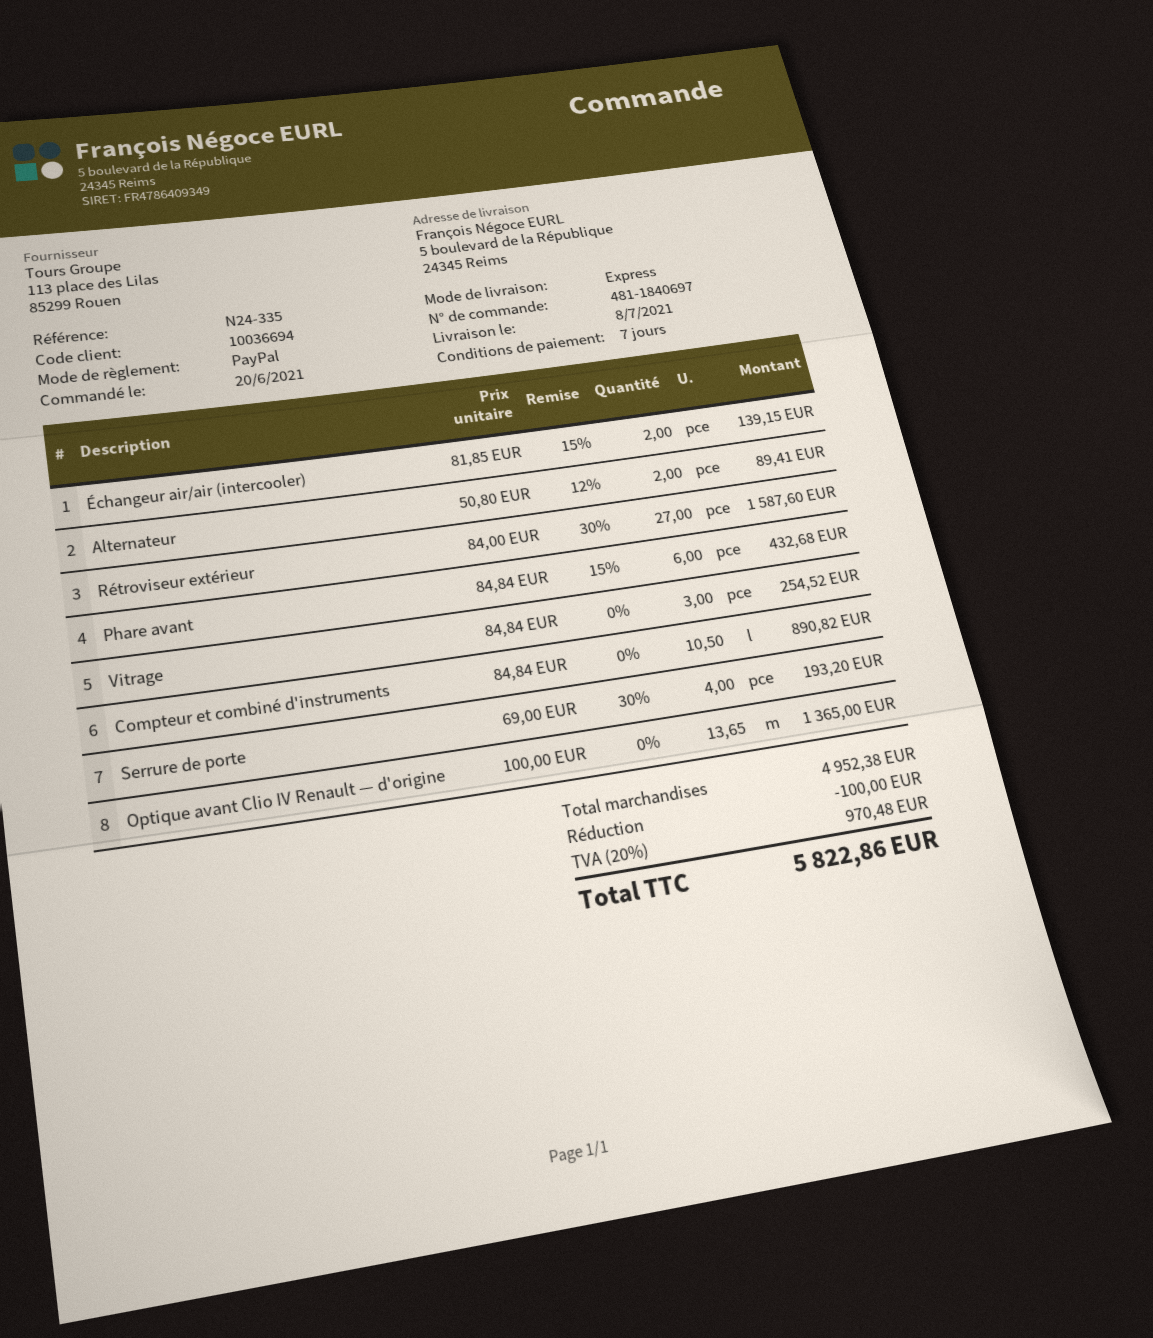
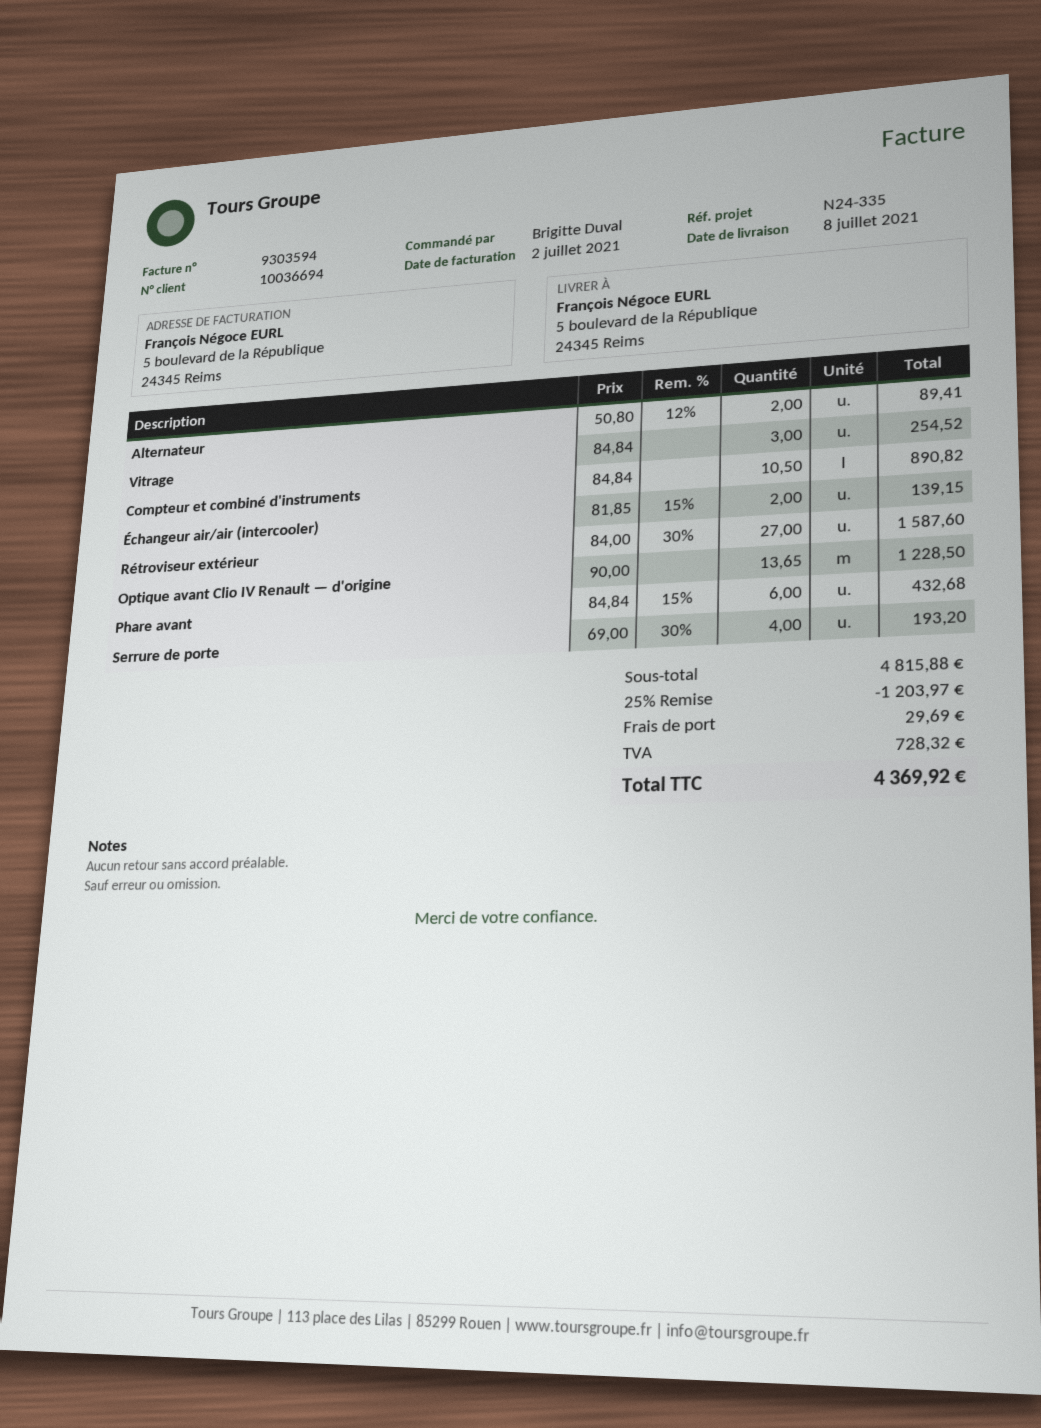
Optique avant Clio IV Renault — d'origine: 13.65 x 100.00 = 1365.00 -> 13.65 x 90.00 = 1228.50
subtotal: 4952.38 -> 4815.88
discount: 100.00 -> 1203.97
shipping: none -> 29.69
tax: 970.48 -> 728.32
total: 5822.86 -> 4369.92

